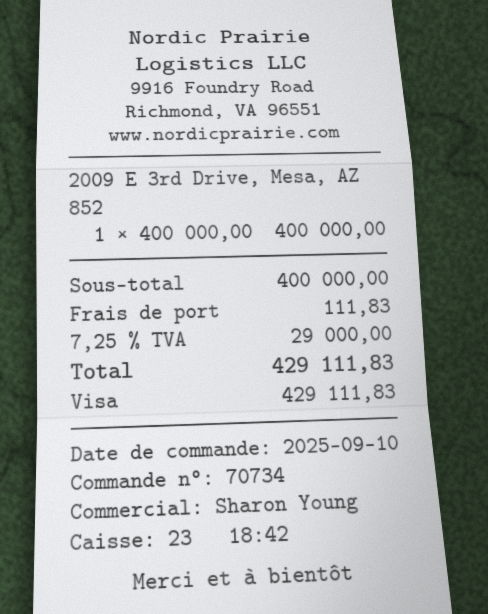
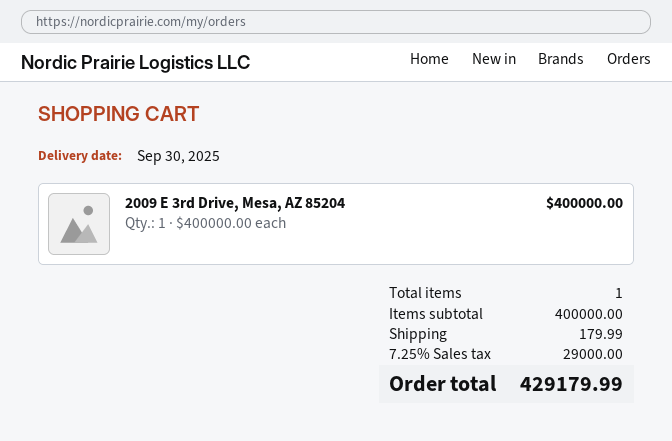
shipping: 111.83 -> 179.99
total: 429111.83 -> 429179.99

